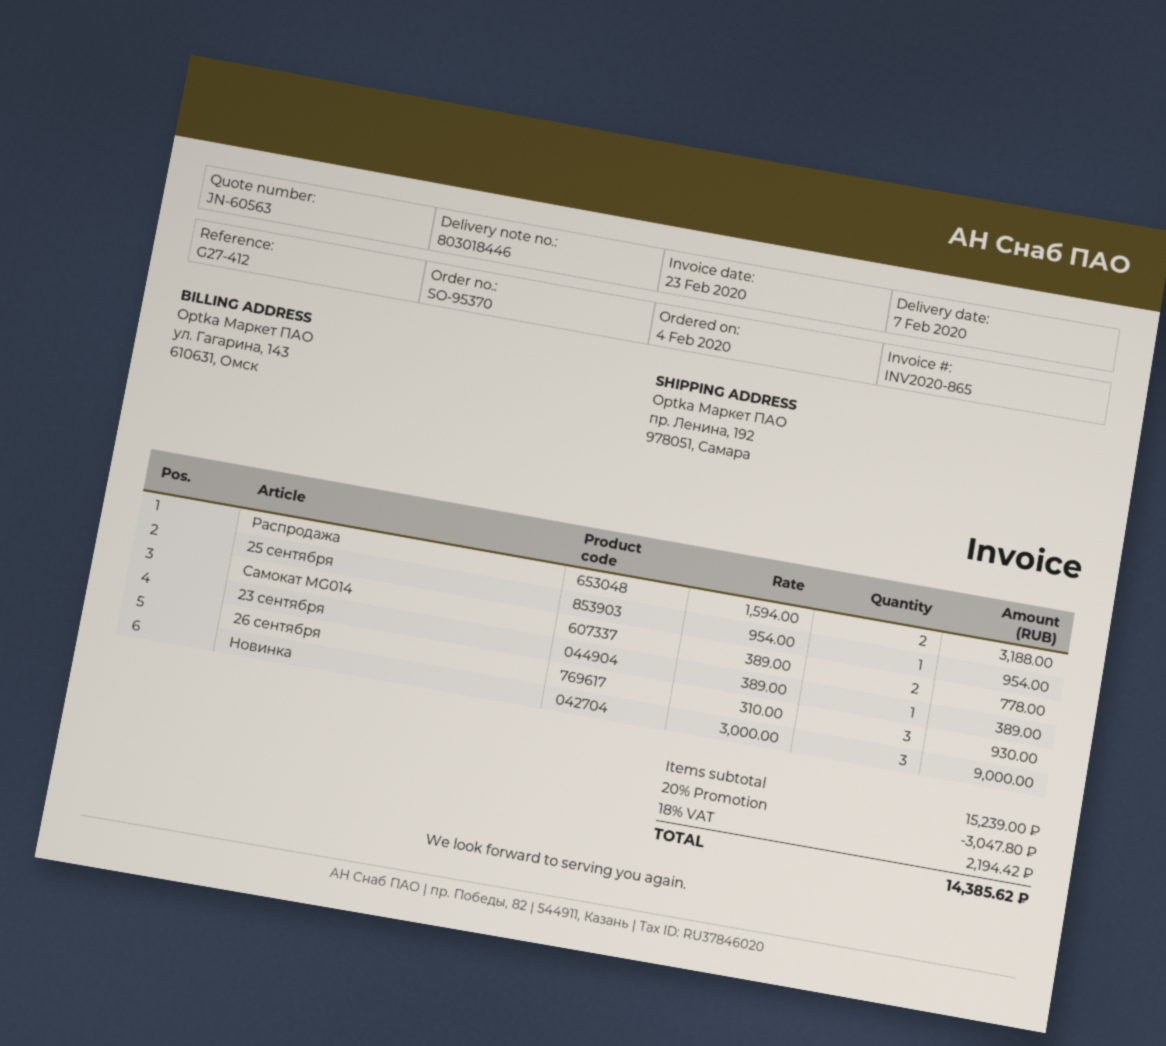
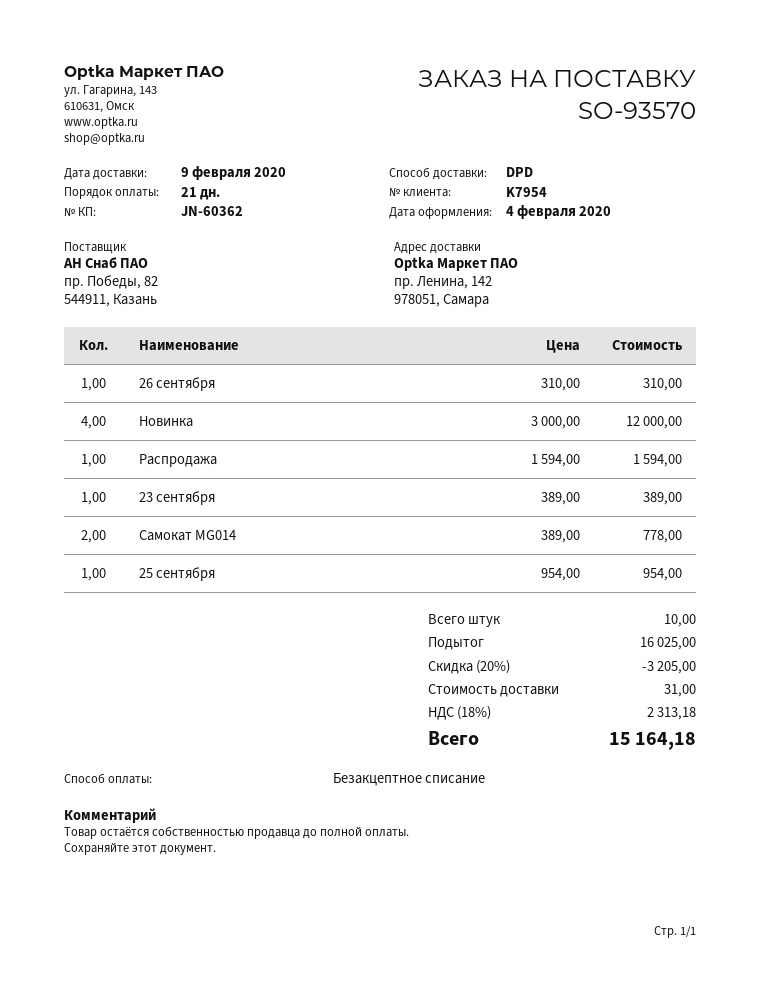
quote number: JN-60563 -> JN-60362
order number: SO-95370 -> SO-93570
delivery date: 2020-02-07 -> 2020-02-09
ship to: пр. Ленина, 192, 978051, Самара -> пр. Ленина, 142, 978051, Самара
Распродажа: 2 x 1594.00 = 3188.00 -> 1 x 1594.00 = 1594.00
26 сентября: 3 x 310.00 = 930.00 -> 1 x 310.00 = 310.00
Новинка: 3 x 3000.00 = 9000.00 -> 4 x 3000.00 = 12000.00
subtotal: 15239.00 -> 16025.00
discount: 20% = 3047.80 -> 20% = 3205.00
shipping: none -> 31.00
tax: 18% = 2194.42 -> 18% = 2313.18
total: 14385.62 -> 15164.18

